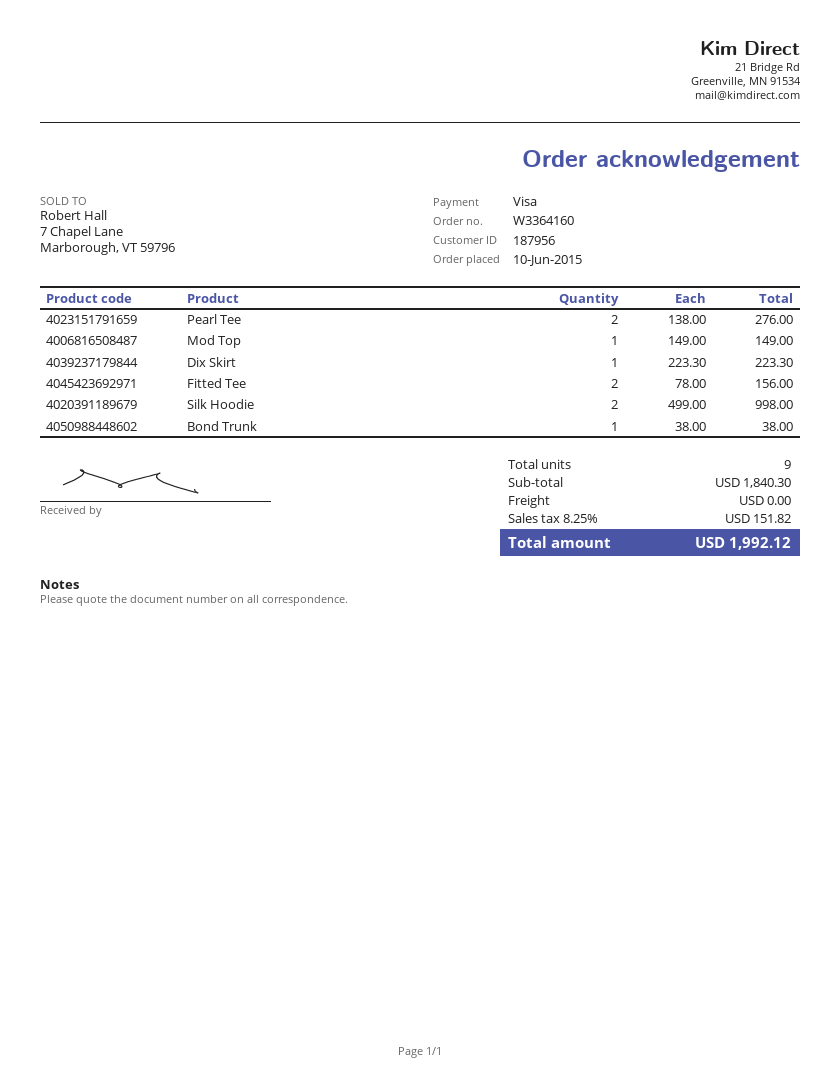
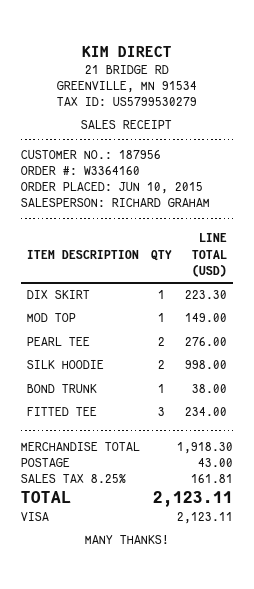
Fitted Tee: 2 for 156.00 -> 3 for 234.00
subtotal: 1840.30 -> 1918.30
shipping: 0.00 -> 43.00
tax: 8.25% = 151.82 -> 8.25% = 161.81
total: 1992.12 -> 2123.11

